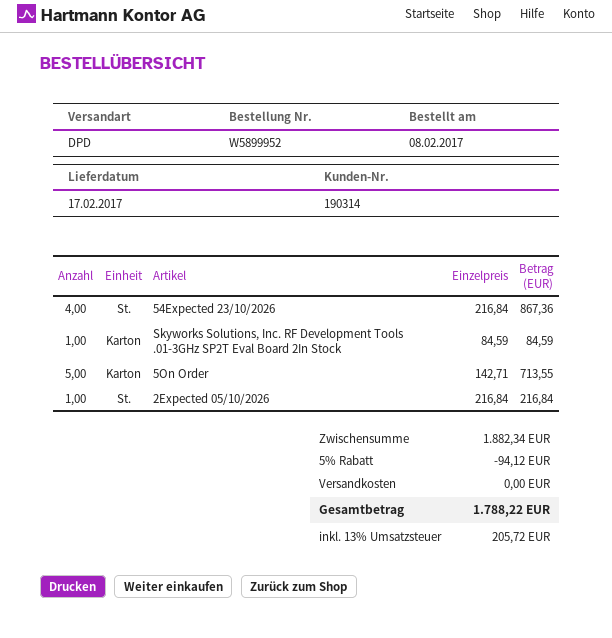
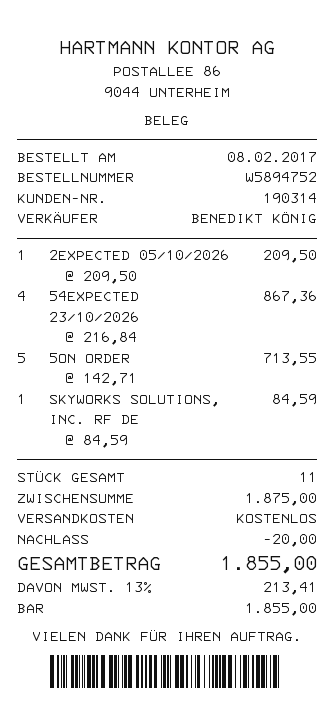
order number: W5899952 -> W5894752
2Expected 05/10/2026: 1 x 216.84 = 216.84 -> 1 x 209.50 = 209.50
subtotal: 1882.34 -> 1875.00
discount: 94.12 -> 20.00
tax: 13% = 205.72 -> 13% = 213.41
total: 1788.22 -> 1855.00

